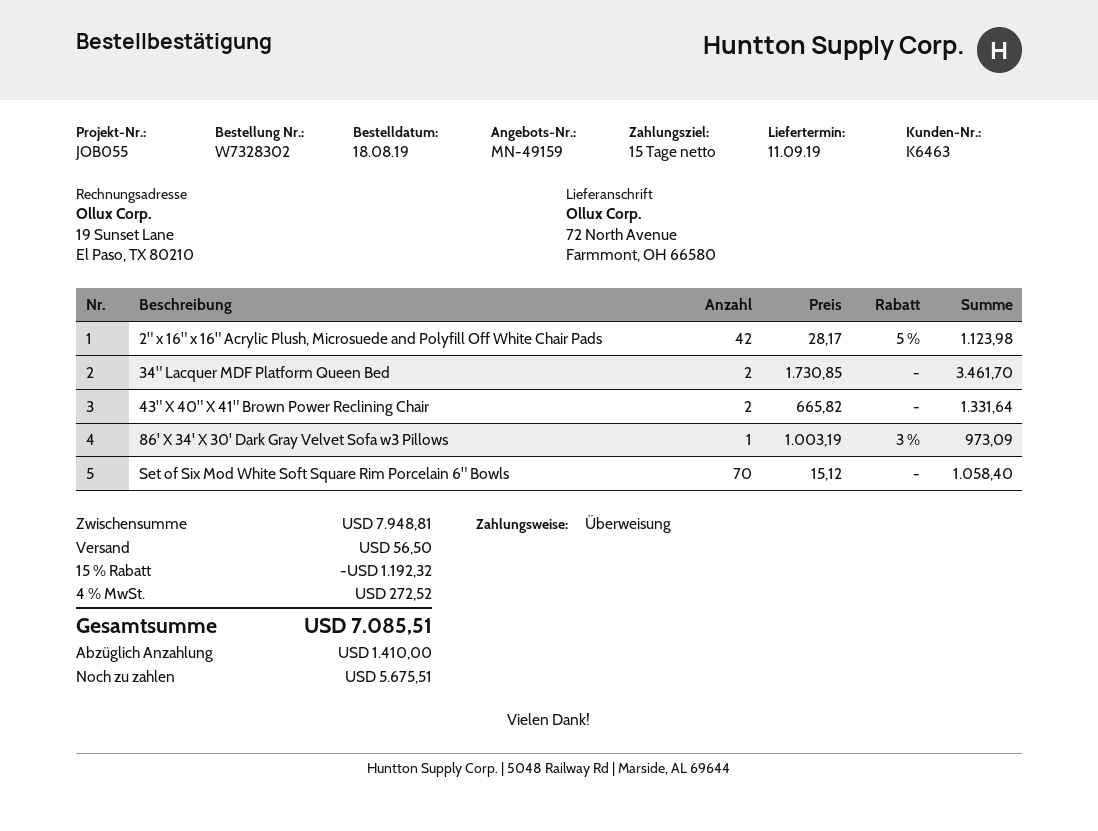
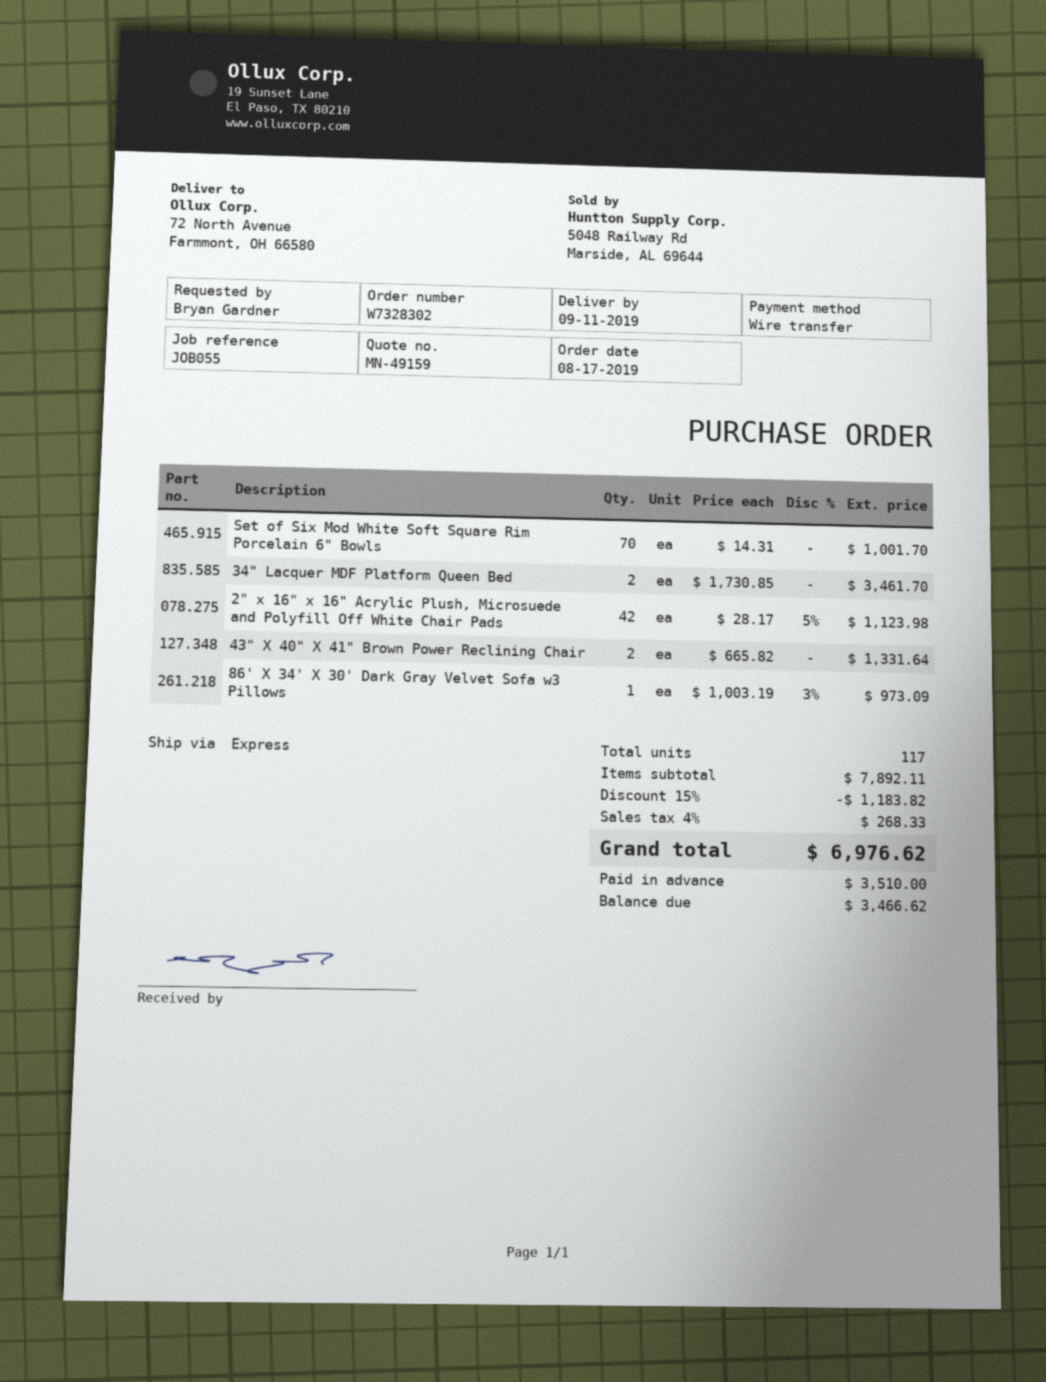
order date: 2019-08-18 -> 2019-08-17
Set of Six Mod White Soft Square Rim Porcelain 6" Bowls: 70 x 15.12 = 1058.40 -> 70 x 14.31 = 1001.70
subtotal: 7948.81 -> 7892.11
discount: 15% = 1192.32 -> 15% = 1183.82
shipping: 56.50 -> none
tax: 4% = 272.52 -> 4% = 268.33
total: 7085.51 -> 6976.62
deposit: 1410.00 -> 3510.00
balance: 5675.51 -> 3466.62

